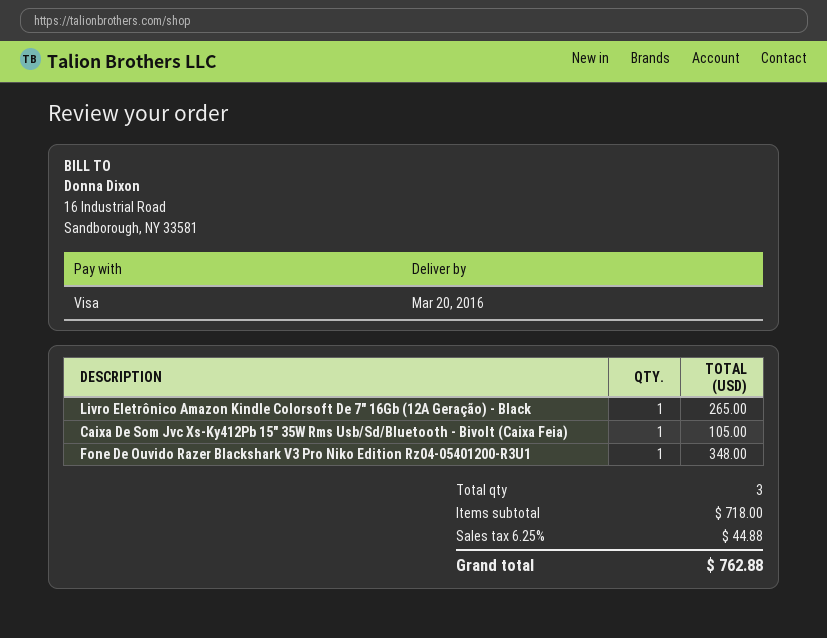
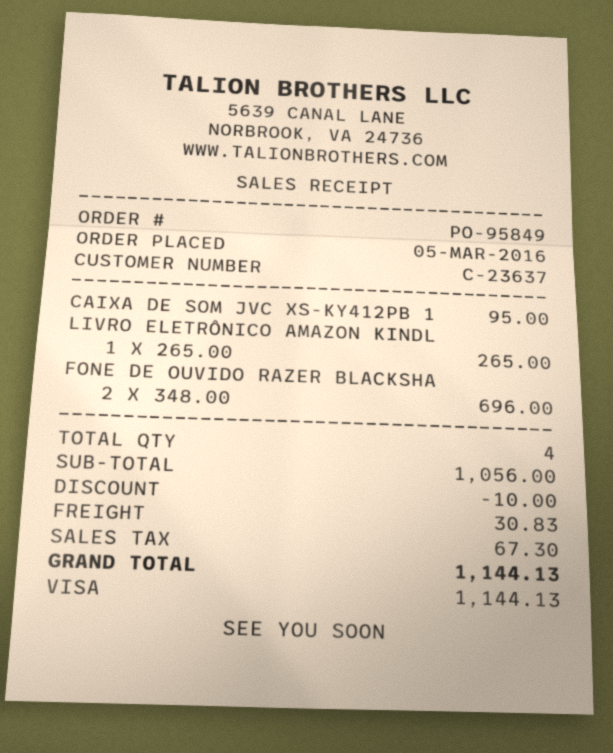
Caixa De Som Jvc Xs-Ky412Pb 15" 35W Rms Usb/Sd/Bluetooth - Bivolt (Caixa Feia): 1 for 105.00 -> 1 for 95.00
Fone De Ouvido Razer Blackshark V3 Pro Niko Edition Rz04-05401200-R3U1: 1 for 348.00 -> 2 for 696.00
total quantity: 3 -> 4
subtotal: 718.00 -> 1056.00
discount: none -> 10.00
shipping: none -> 30.83
tax: 44.88 -> 67.30
total: 762.88 -> 1144.13

